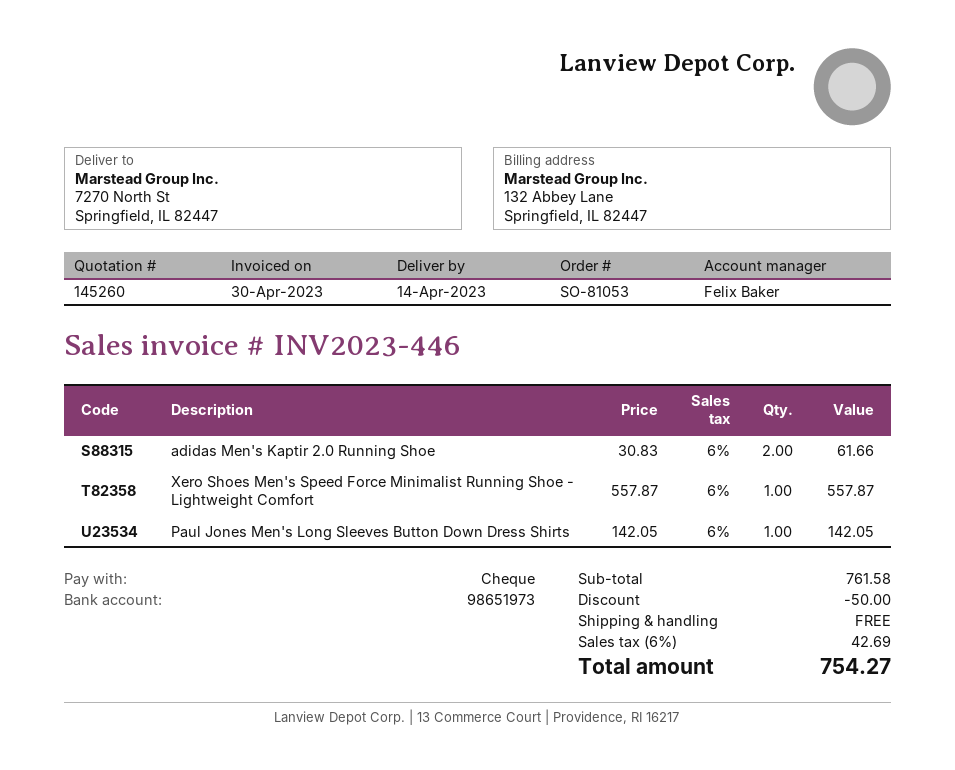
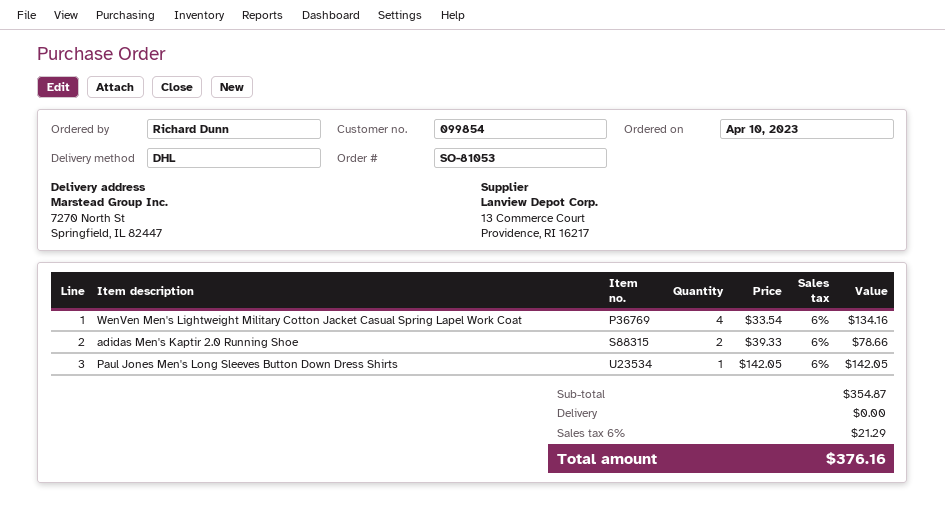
adidas Men's Kaptir 2.0 Running Shoe: 2 x 30.83 = 61.66 -> 2 x 39.33 = 78.66
Xero Shoes Men's Speed Force Minimalist Running Shoe - Lightweight Comfort: 1 x 557.87 = 557.87 -> none
WenVen Men's Lightweight Military Cotton Jacket Casual Spring Lapel Work Coat: none -> 4 x 33.54 = 134.16
subtotal: 761.58 -> 354.87
discount: 50.00 -> none
tax: 6% = 42.69 -> 6% = 21.29
total: 754.27 -> 376.16

